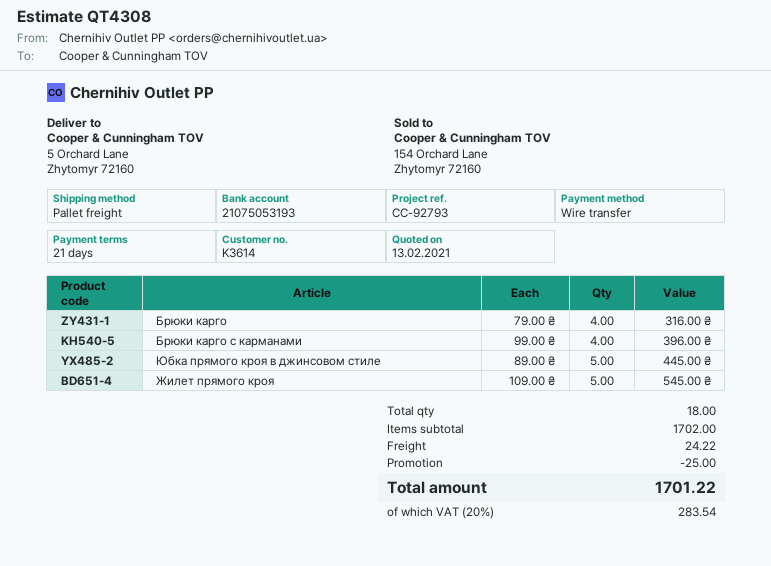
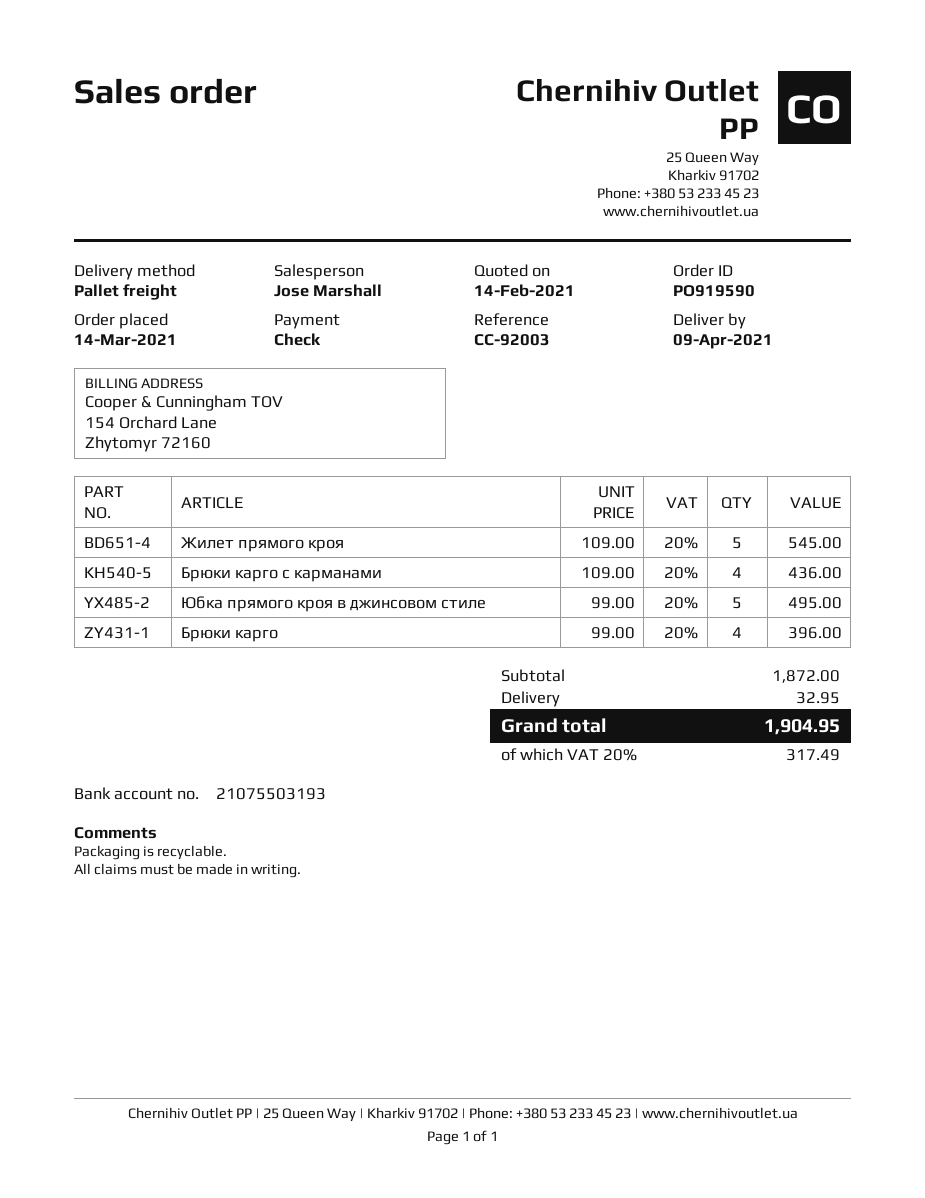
quote date: 2021-02-13 -> 2021-02-14
reference: CC-92793 -> CC-92003
payment method: bank transfer -> cheque
bank account: 21075053193 -> 21075503193
Брюки карго: 4 x 79.00 = 316.00 -> 4 x 99.00 = 396.00
Брюки карго с карманами: 4 x 99.00 = 396.00 -> 4 x 109.00 = 436.00
Юбка прямого кроя в джинсовом стиле: 5 x 89.00 = 445.00 -> 5 x 99.00 = 495.00
subtotal: 1702.00 -> 1872.00
discount: 25.00 -> none
shipping: 24.22 -> 32.95
tax: 20% = 283.54 -> 20% = 317.49
total: 1701.22 -> 1904.95

